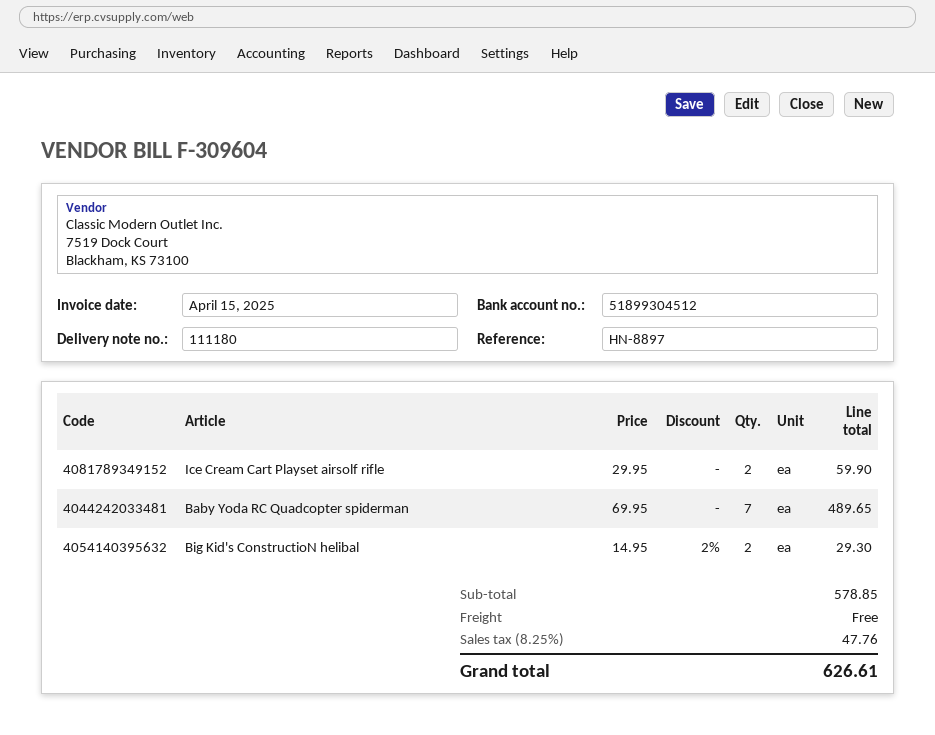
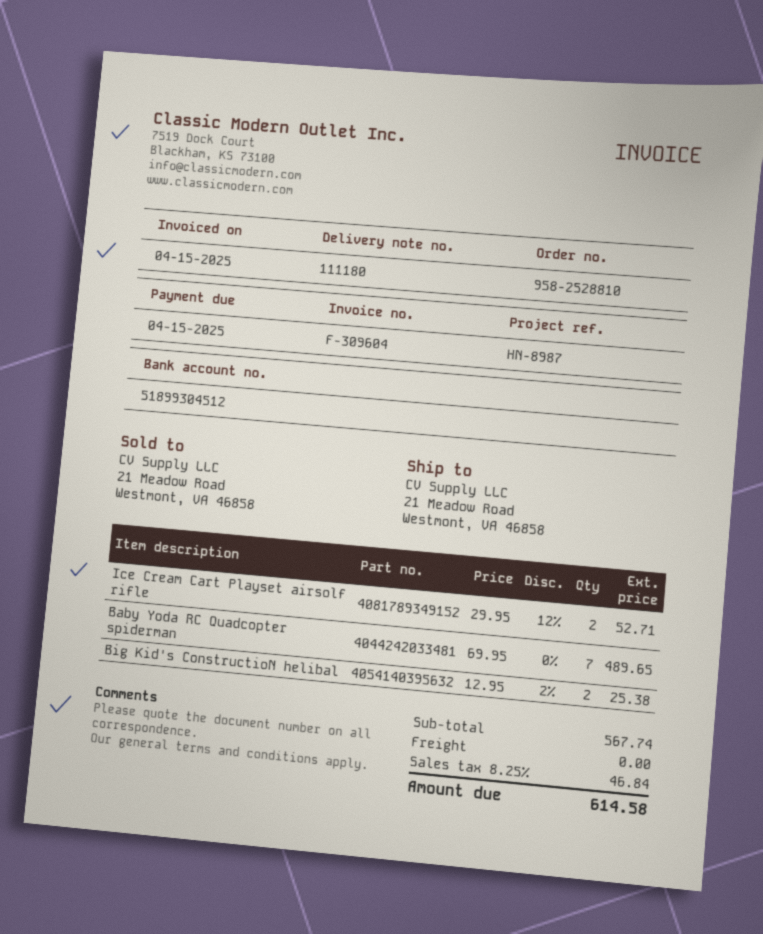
reference: HN-8897 -> HN-8987
Ice Cream Cart Playset airsolf rifle: 2 x 29.95 = 59.90 -> 2 x 29.95 - 12% = 52.71
Big Kid's ConstructioN helibal: 2 x 14.95 - 2% = 29.30 -> 2 x 12.95 - 2% = 25.38
subtotal: 578.85 -> 567.74
tax: 8.25% = 47.76 -> 8.25% = 46.84
total: 626.61 -> 614.58

